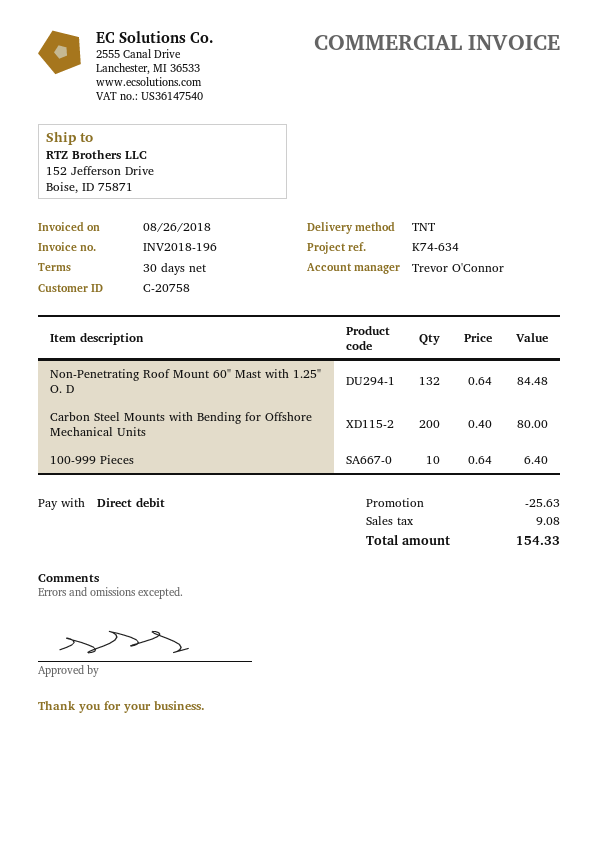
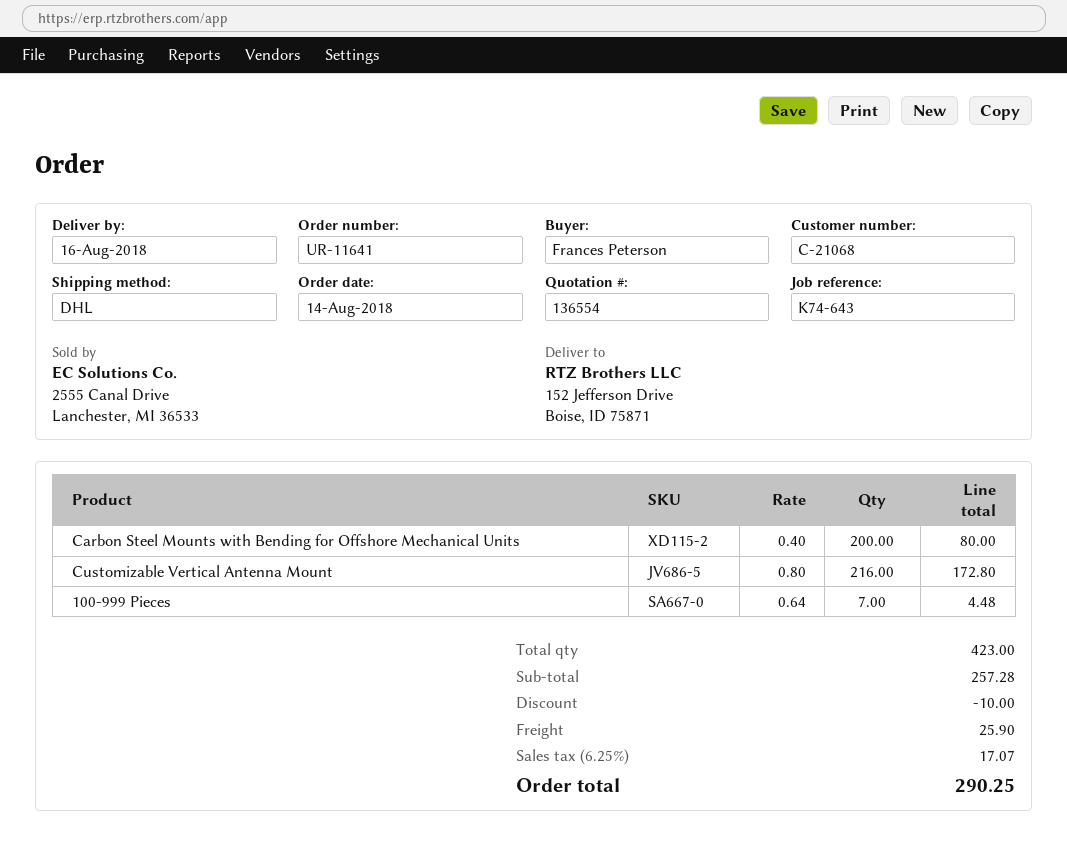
customer number: C-20758 -> C-21068
reference: K74-634 -> K74-643
shipping method: TNT -> DHL
Non-Penetrating Roof Mount 60" Mast with 1.25" O. D: 132 x 0.64 = 84.48 -> none
100-999 Pieces: 10 x 0.64 = 6.40 -> 7 x 0.64 = 4.48
Customizable Vertical Antenna Mount: none -> 216 x 0.80 = 172.80
discount: 25.63 -> 10.00
shipping: none -> 25.90
tax: 9.08 -> 17.07
total: 154.33 -> 290.25

